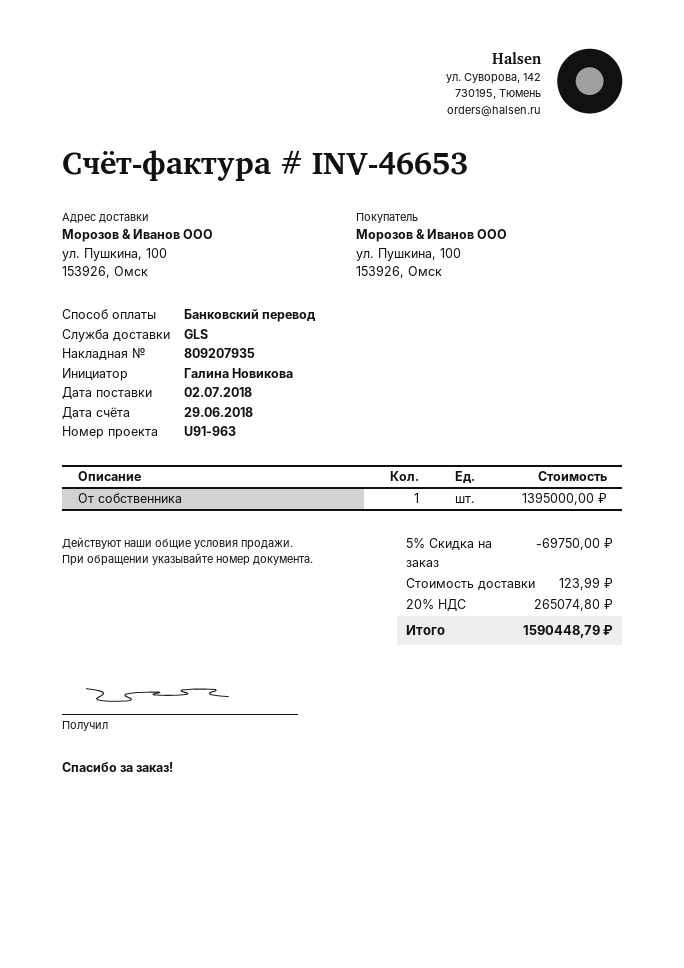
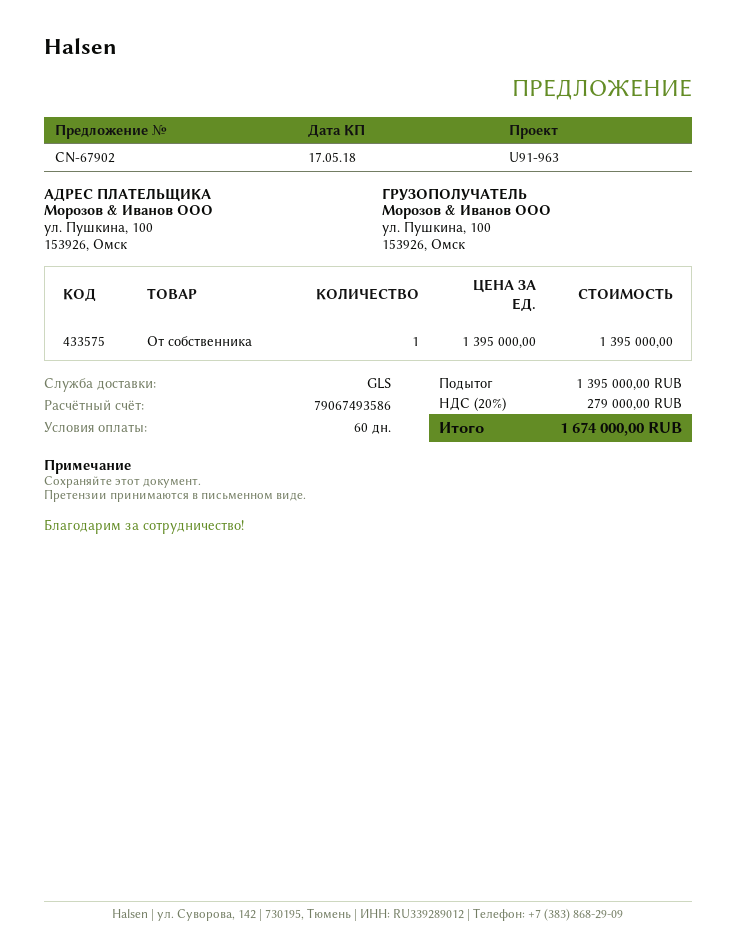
discount: 5% = 69750.00 -> none
shipping: 123.99 -> none
tax: 20% = 265074.80 -> 20% = 279000.00
total: 1590448.79 -> 1674000.00

